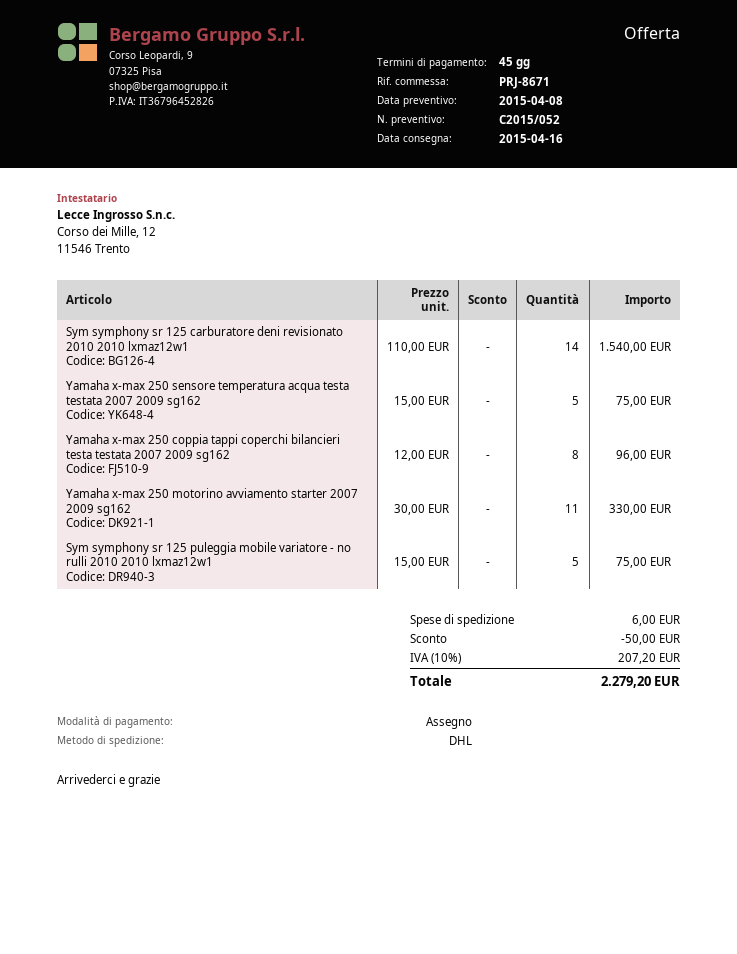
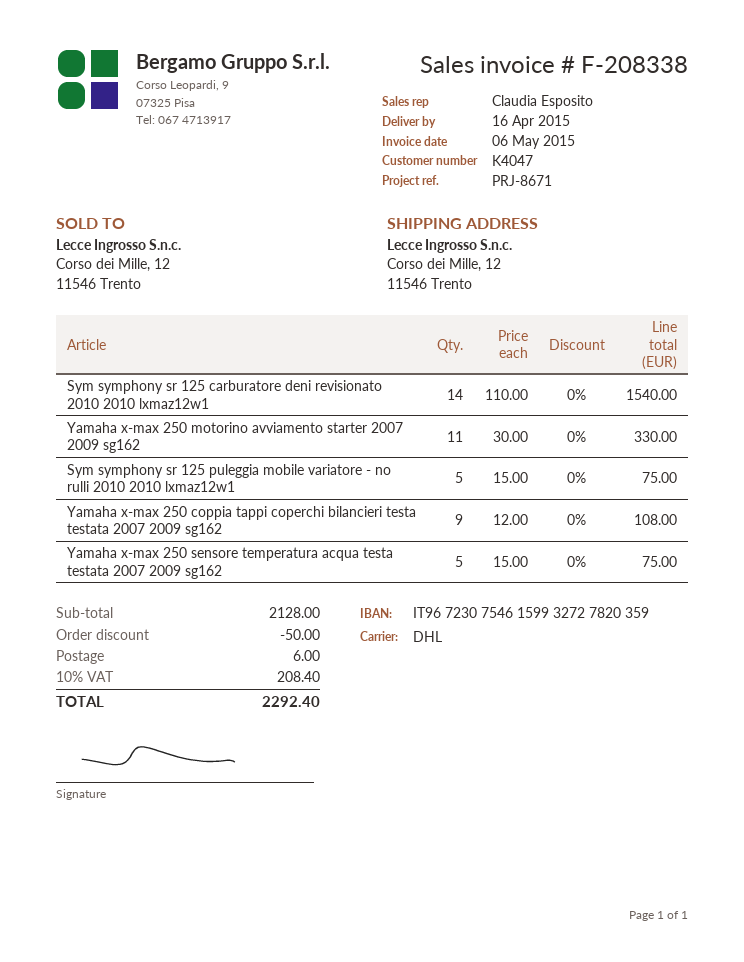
Yamaha x-max 250 coppia tappi coperchi bilancieri testa testata 2007 2009 sg162: 8 x 12.00 = 96.00 -> 9 x 12.00 = 108.00
tax: 10% = 207.20 -> 10% = 208.40
total: 2279.20 -> 2292.40

